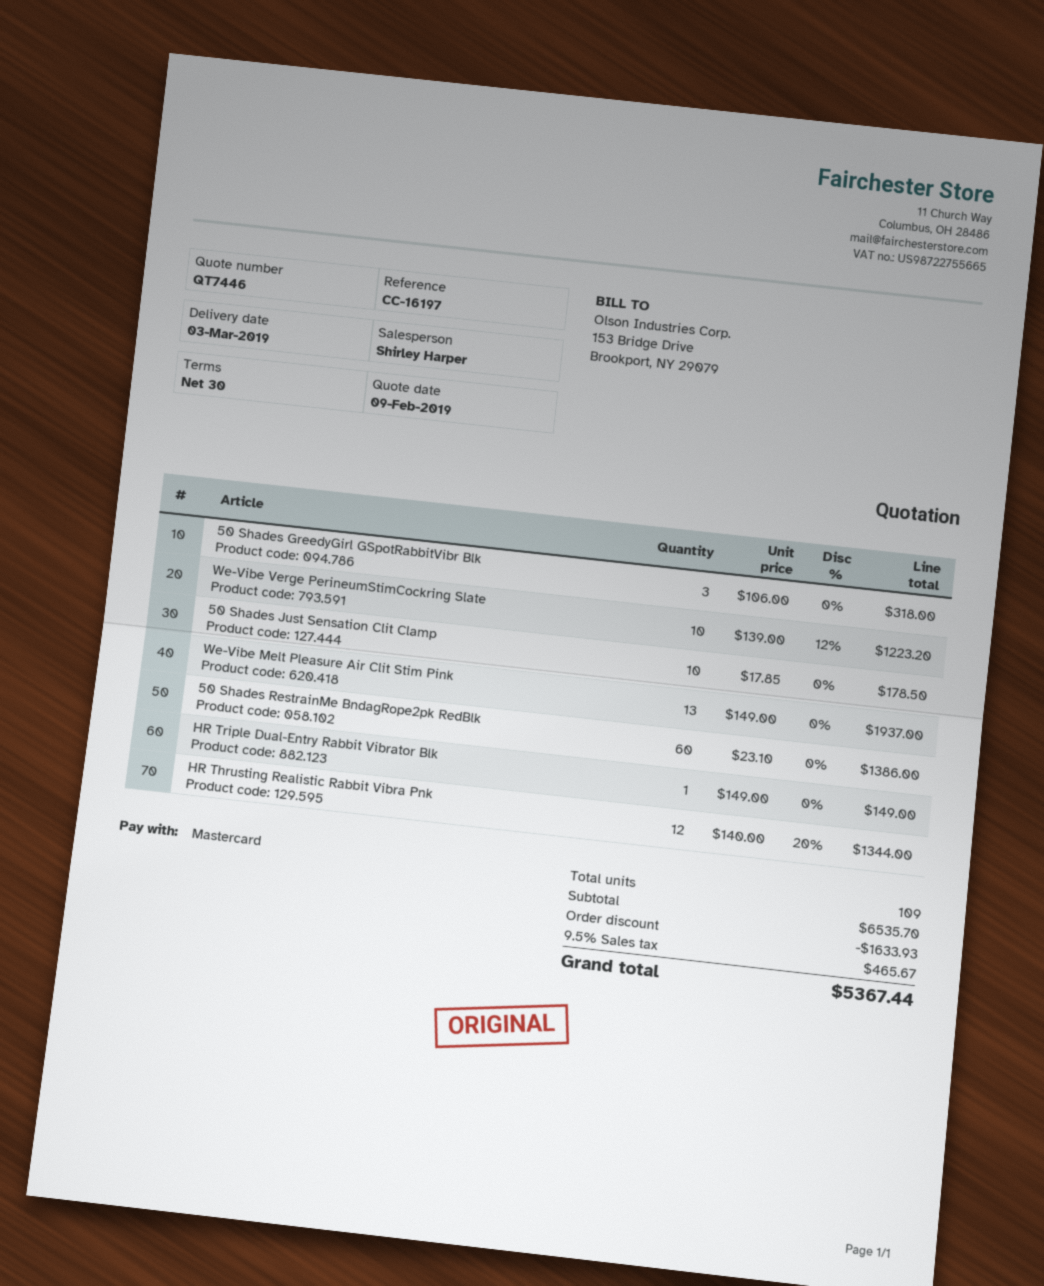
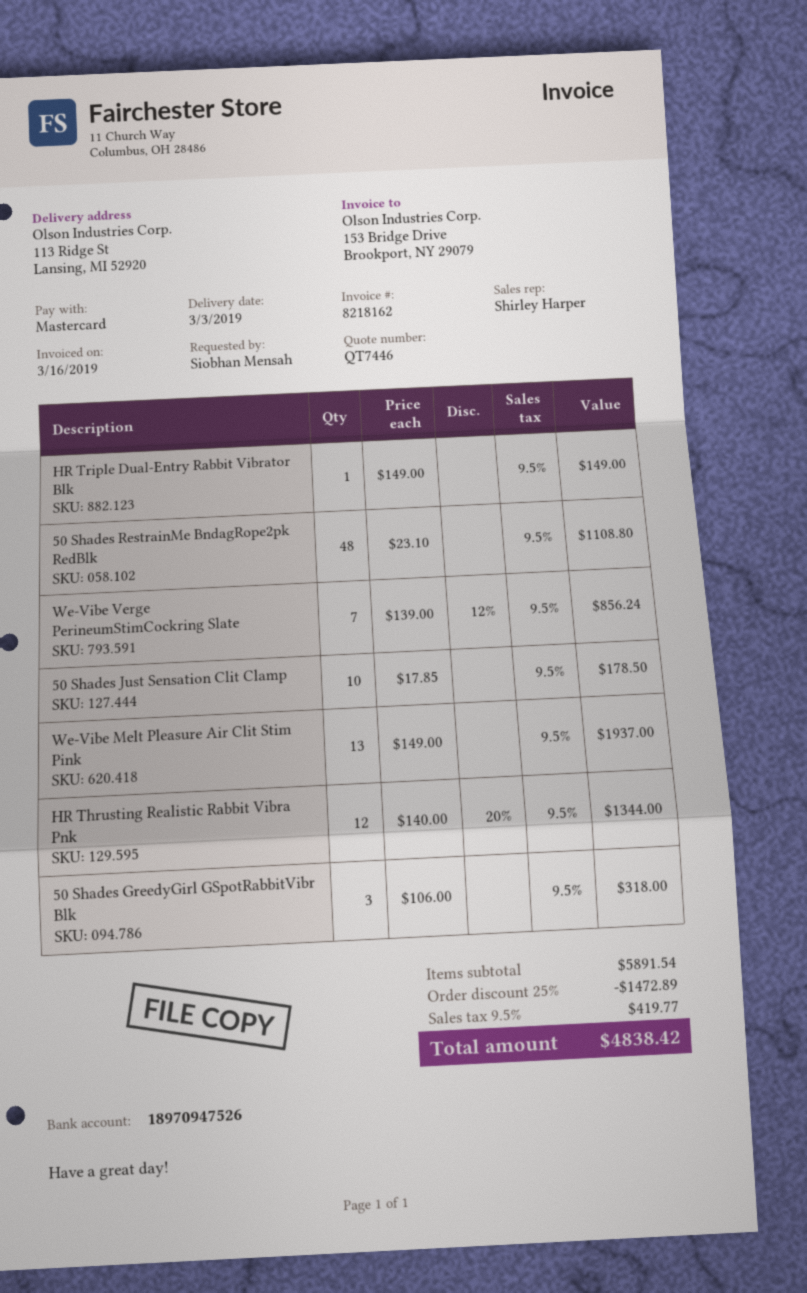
We-Vibe Verge PerineumStimCockring Slate: 10 x 139.00 - 12% = 1223.20 -> 7 x 139.00 - 12% = 856.24
50 Shades RestrainMe BndagRope2pk RedBlk: 60 x 23.10 = 1386.00 -> 48 x 23.10 = 1108.80
subtotal: 6535.70 -> 5891.54
discount: 1633.93 -> 1472.89
tax: 9.5% = 465.67 -> 9.5% = 419.77
total: 5367.44 -> 4838.42

